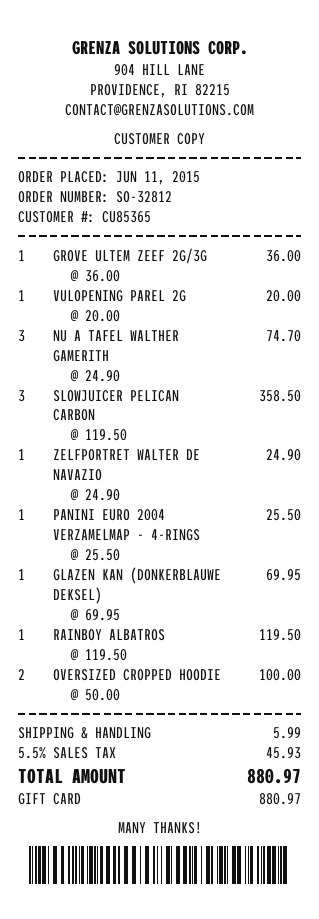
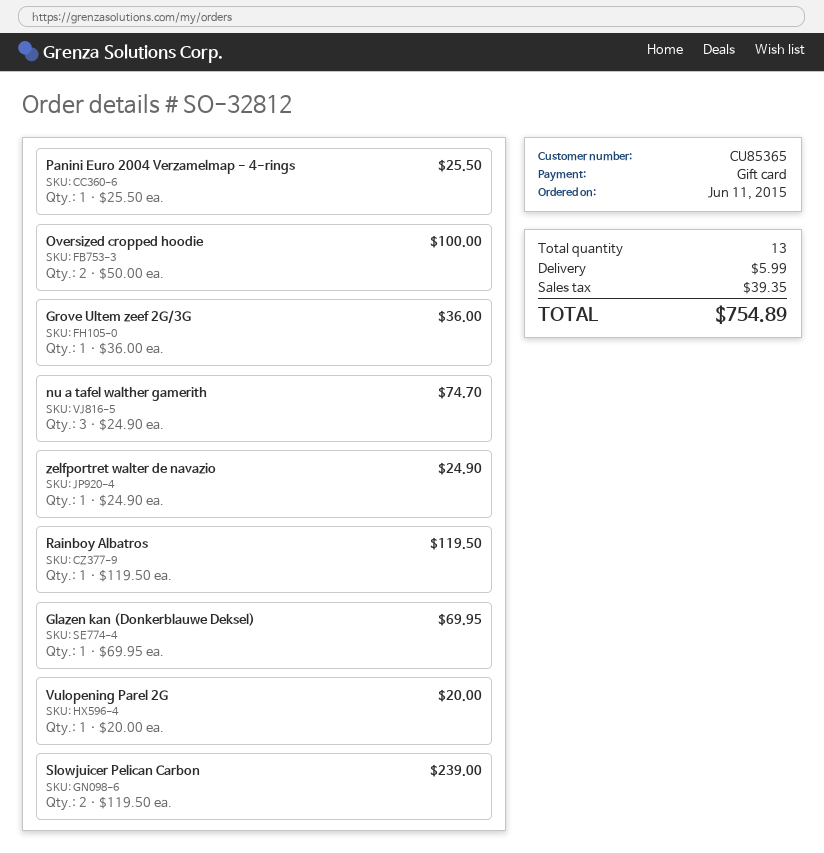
SLOWJUICER PELICAN CARBON: 3 x 119.50 = 358.50 -> 2 x 119.50 = 239.00
tax: 45.93 -> 39.35
total: 880.97 -> 754.89

